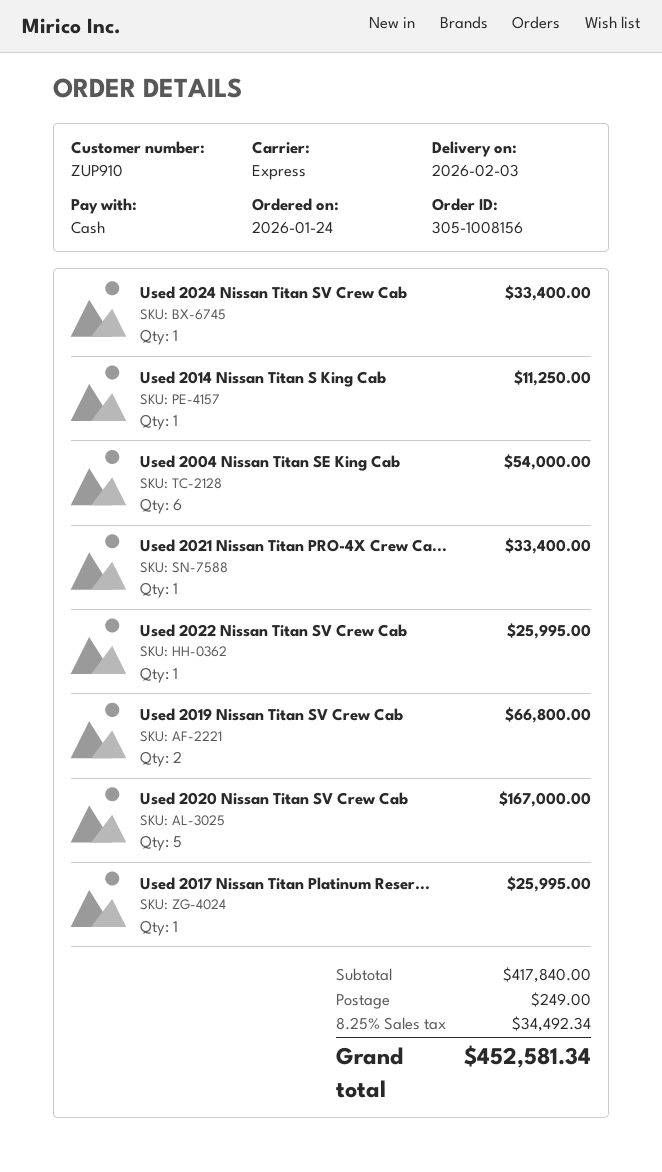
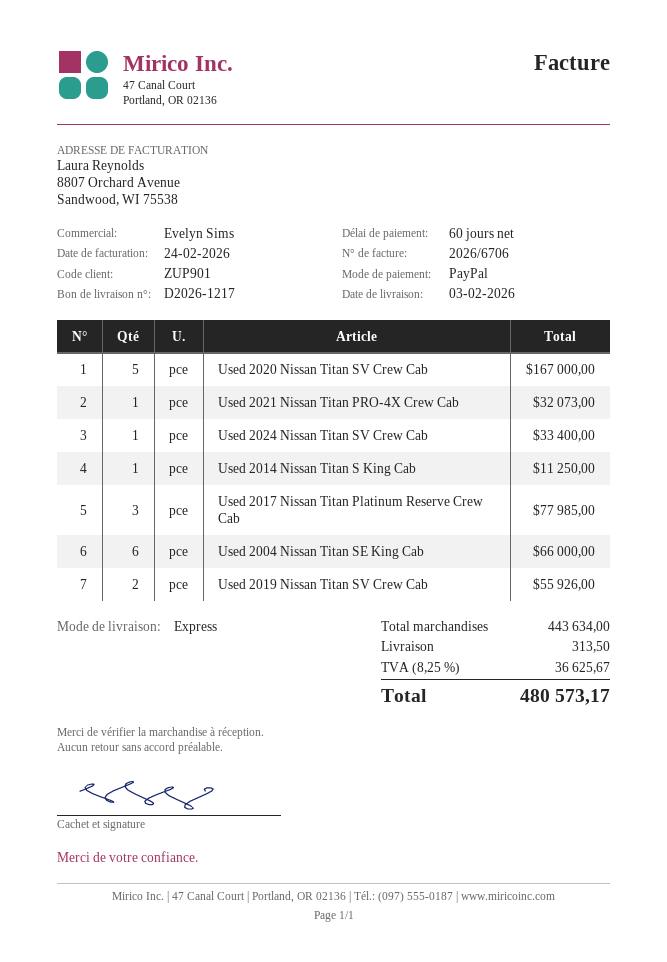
customer number: ZUP910 -> ZUP901
payment method: cash -> PayPal
Used 2004 Nissan Titan SE King Cab: 6 for 54000.00 -> 6 for 66000.00
Used 2021 Nissan Titan PRO-4X Crew Ca...: 1 for 33400.00 -> 1 for 32073.00
Used 2022 Nissan Titan SV Crew Cab: 1 for 25995.00 -> none
Used 2019 Nissan Titan SV Crew Cab: 2 for 66800.00 -> 2 for 55926.00
Used 2017 Nissan Titan Platinum Reser...: 1 for 25995.00 -> 3 for 77985.00
subtotal: 417840.00 -> 443634.00
shipping: 249.00 -> 313.50
tax: 8.25% = 34492.34 -> 8.25% = 36625.67
total: 452581.34 -> 480573.17

